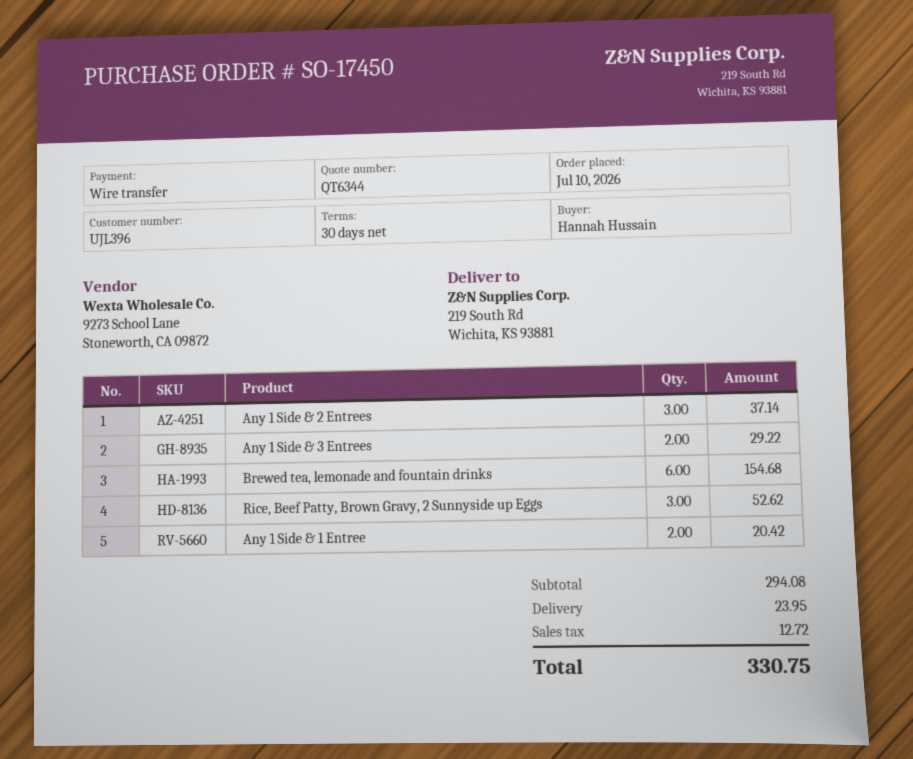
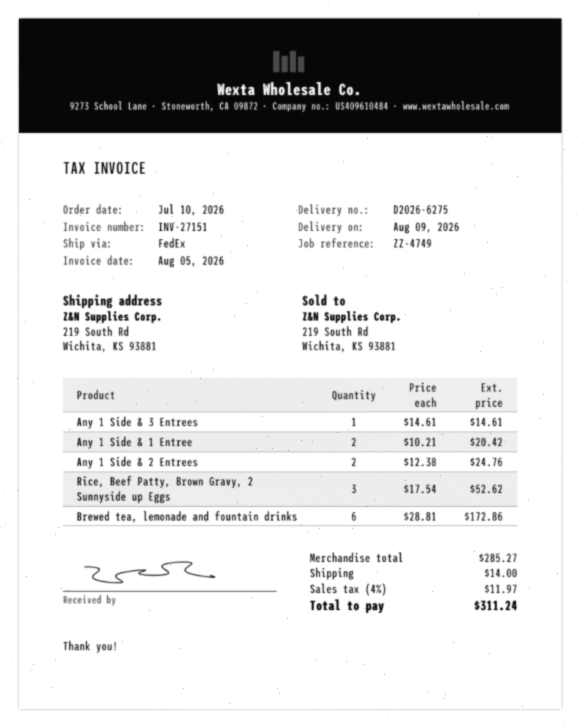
Any 1 Side & 2 Entrees: 3 for 37.14 -> 2 for 24.76
Any 1 Side & 3 Entrees: 2 for 29.22 -> 1 for 14.61
Brewed tea, lemonade and fountain drinks: 6 for 154.68 -> 6 for 172.86
subtotal: 294.08 -> 285.27
shipping: 23.95 -> 14.00
tax: 12.72 -> 11.97
total: 330.75 -> 311.24

